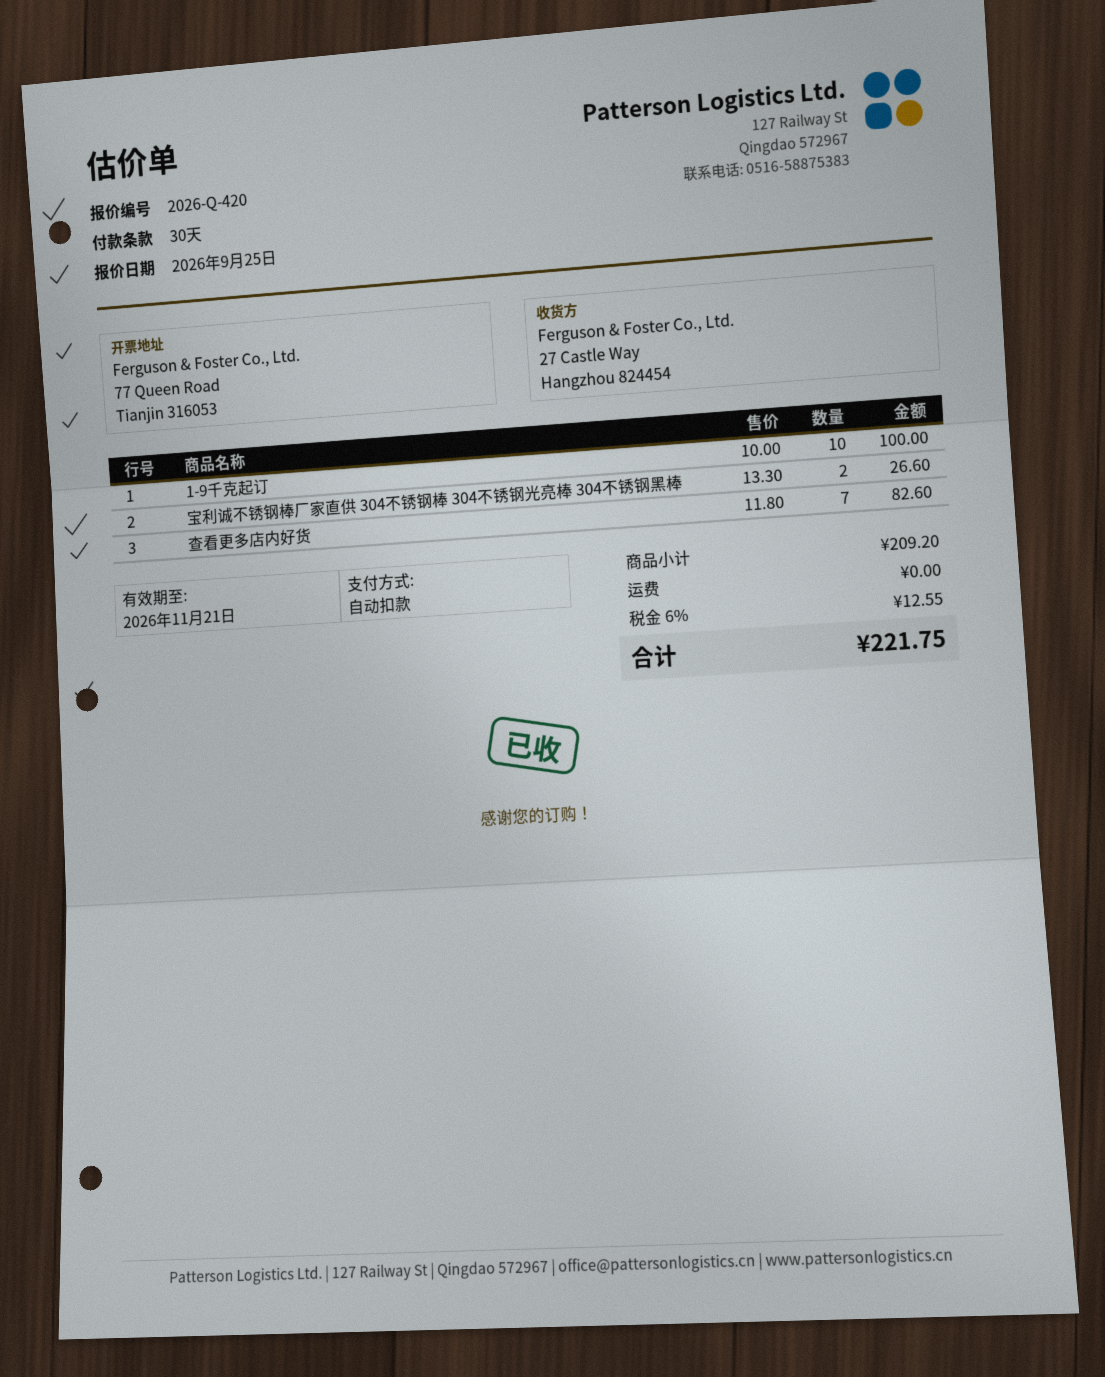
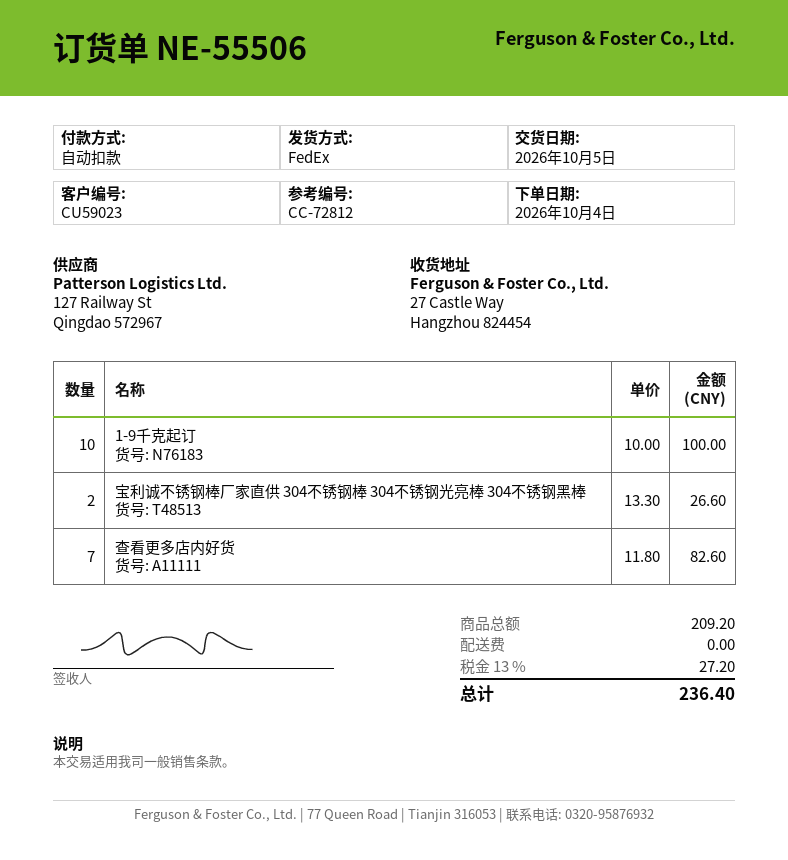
tax: 6% = 12.55 -> 13% = 27.20
total: 221.75 -> 236.40

